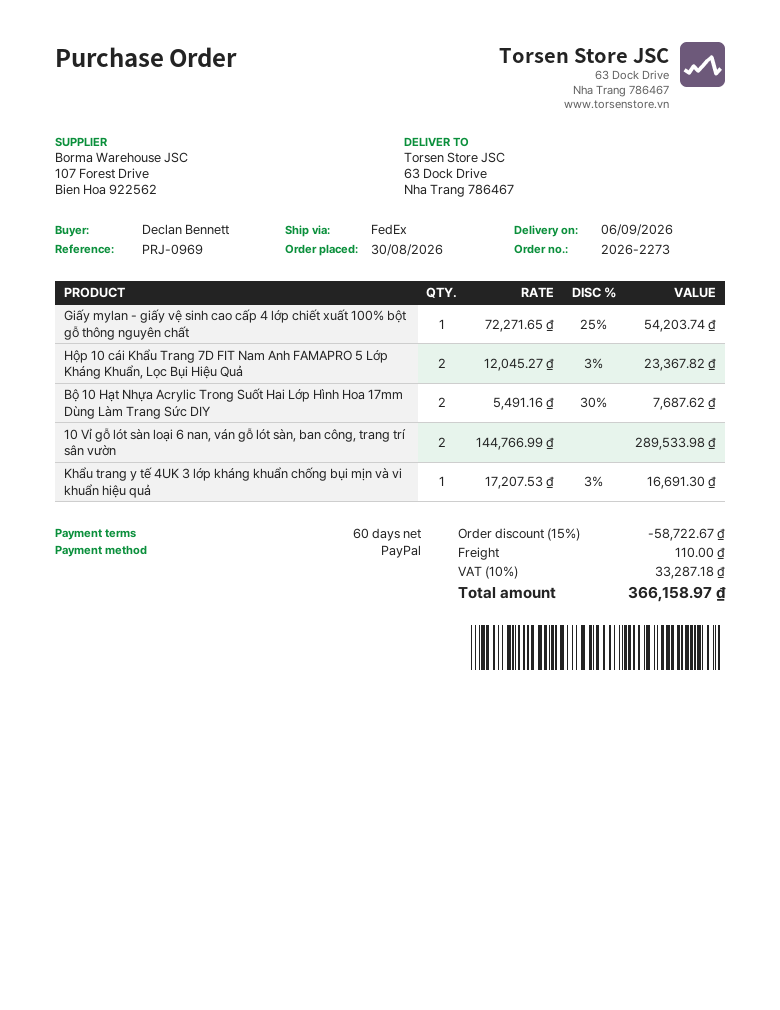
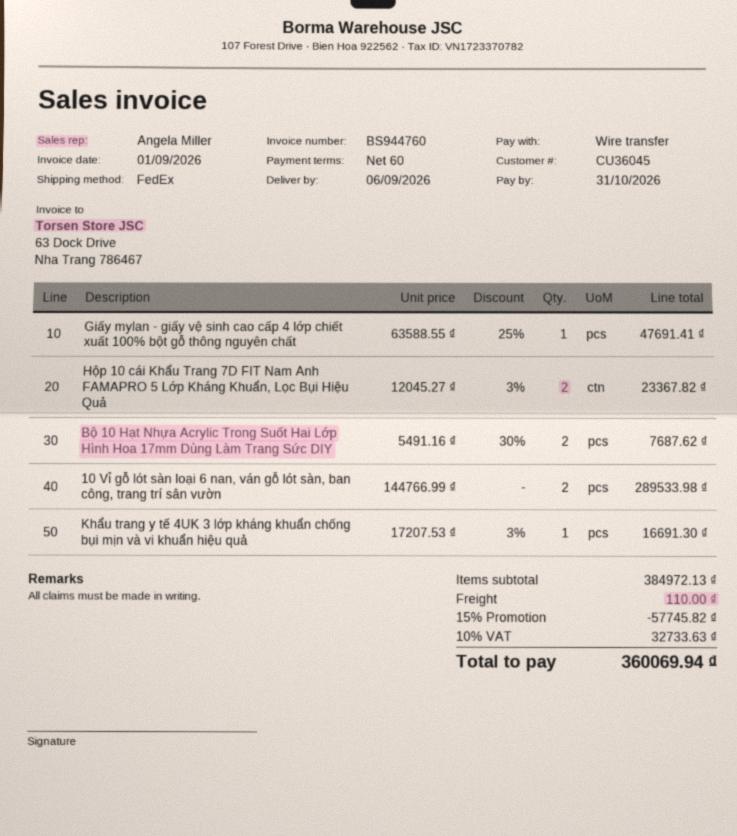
payment method: PayPal -> bank transfer
Giấy mylan - giấy vệ sinh cao cấp 4 lớp chiết xuất 100% bột gỗ thông nguyên chất: 1 x 72271.65 - 25% = 54203.74 -> 1 x 63588.55 - 25% = 47691.41
discount: 15% = 58722.67 -> 15% = 57745.82
tax: 10% = 33287.18 -> 10% = 32733.63
total: 366158.97 -> 360069.94

